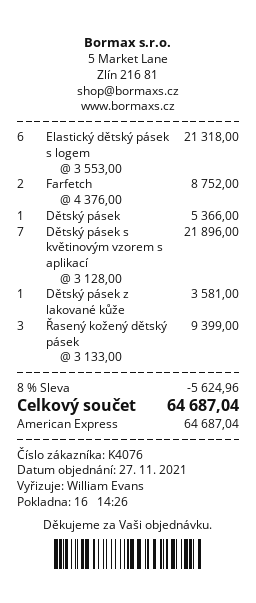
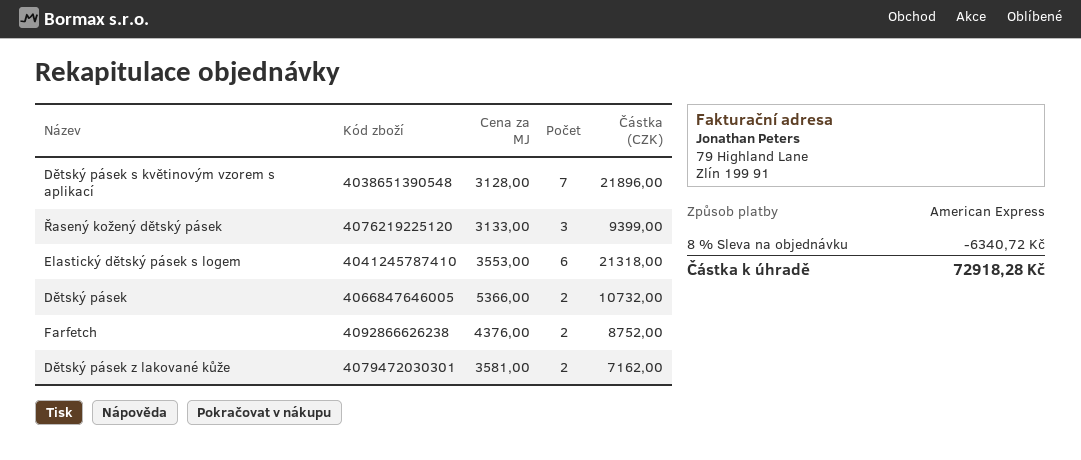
Dětský pásek: 1 x 5366.00 = 5366.00 -> 2 x 5366.00 = 10732.00
Dětský pásek z lakované kůže: 1 x 3581.00 = 3581.00 -> 2 x 3581.00 = 7162.00
discount: 8% = 5624.96 -> 8% = 6340.72
total: 64687.04 -> 72918.28

